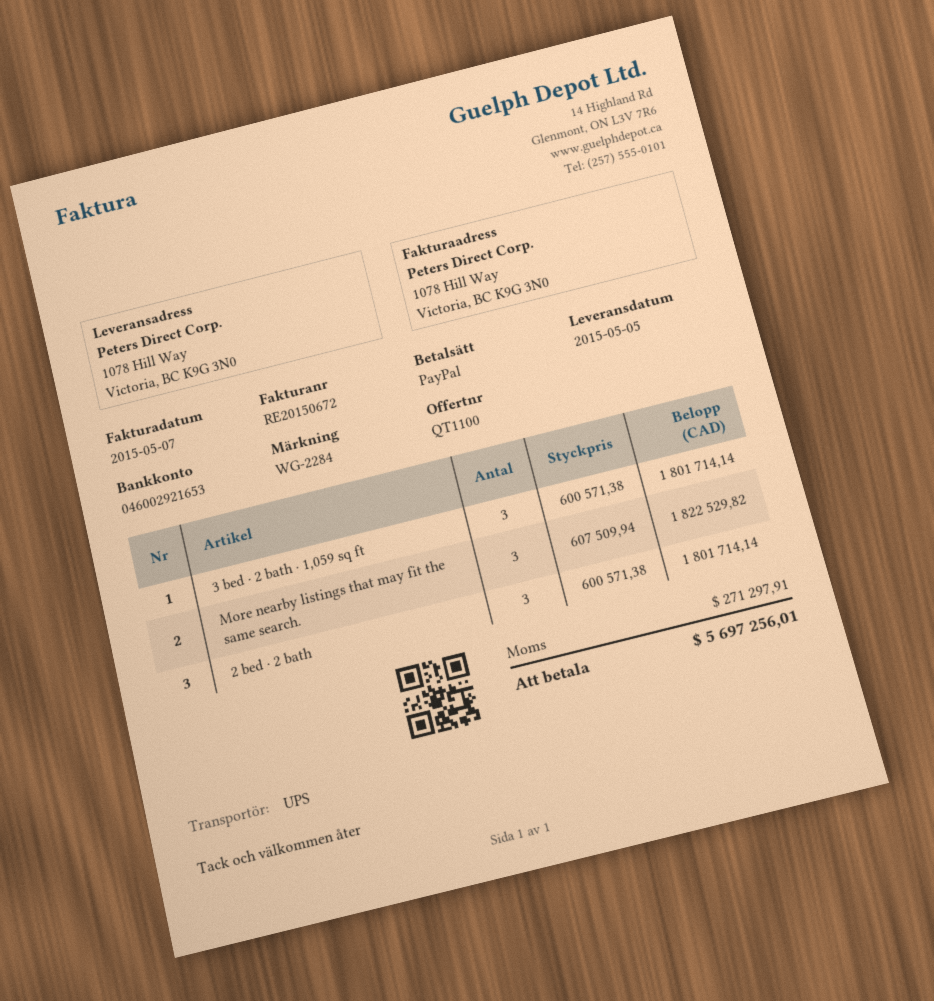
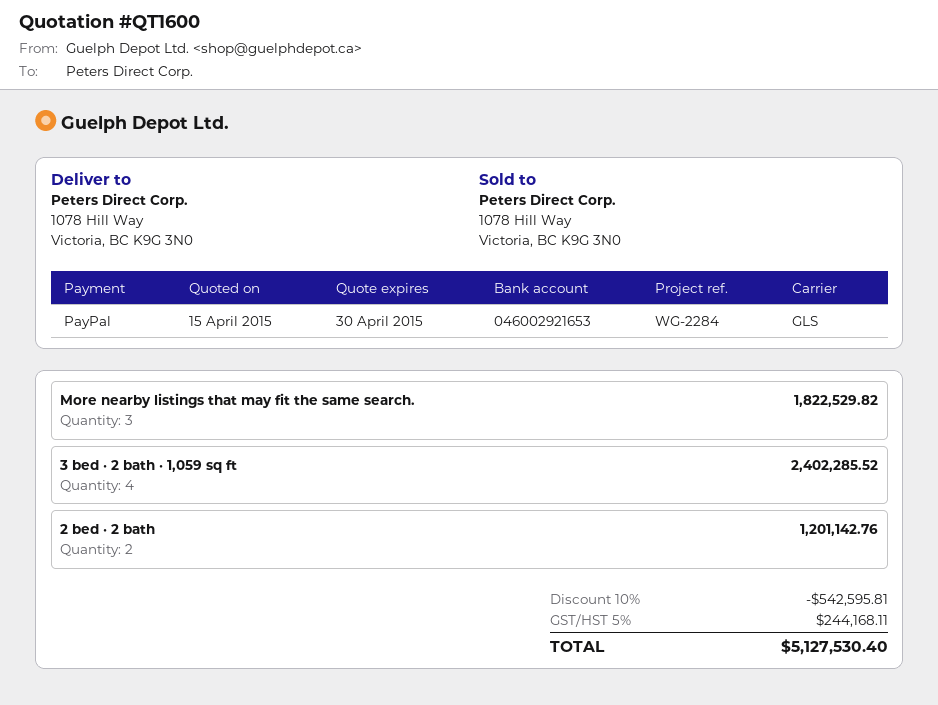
quote number: QT1100 -> QT1600
shipping method: UPS -> GLS
3 bed · 2 bath · 1,059 sq ft: 3 for 1801714.14 -> 4 for 2402285.52
2 bed · 2 bath: 3 for 1801714.14 -> 2 for 1201142.76
discount: none -> 10% = 542595.81
tax: 271297.91 -> 244168.11
total: 5697256.01 -> 5127530.40

